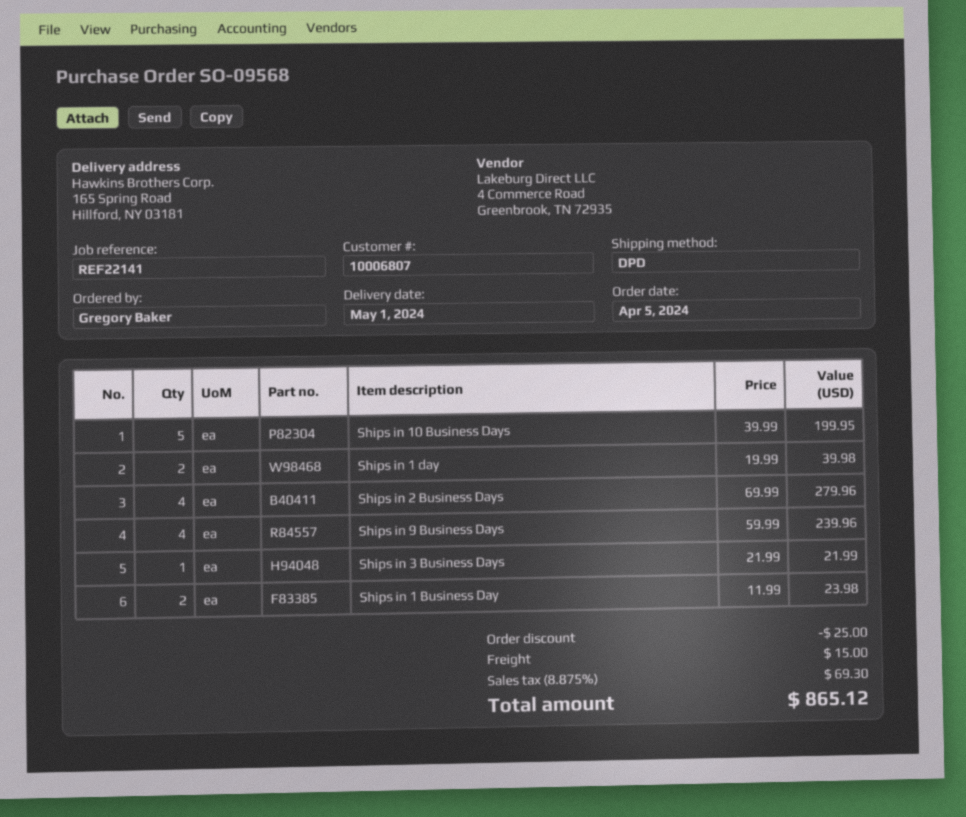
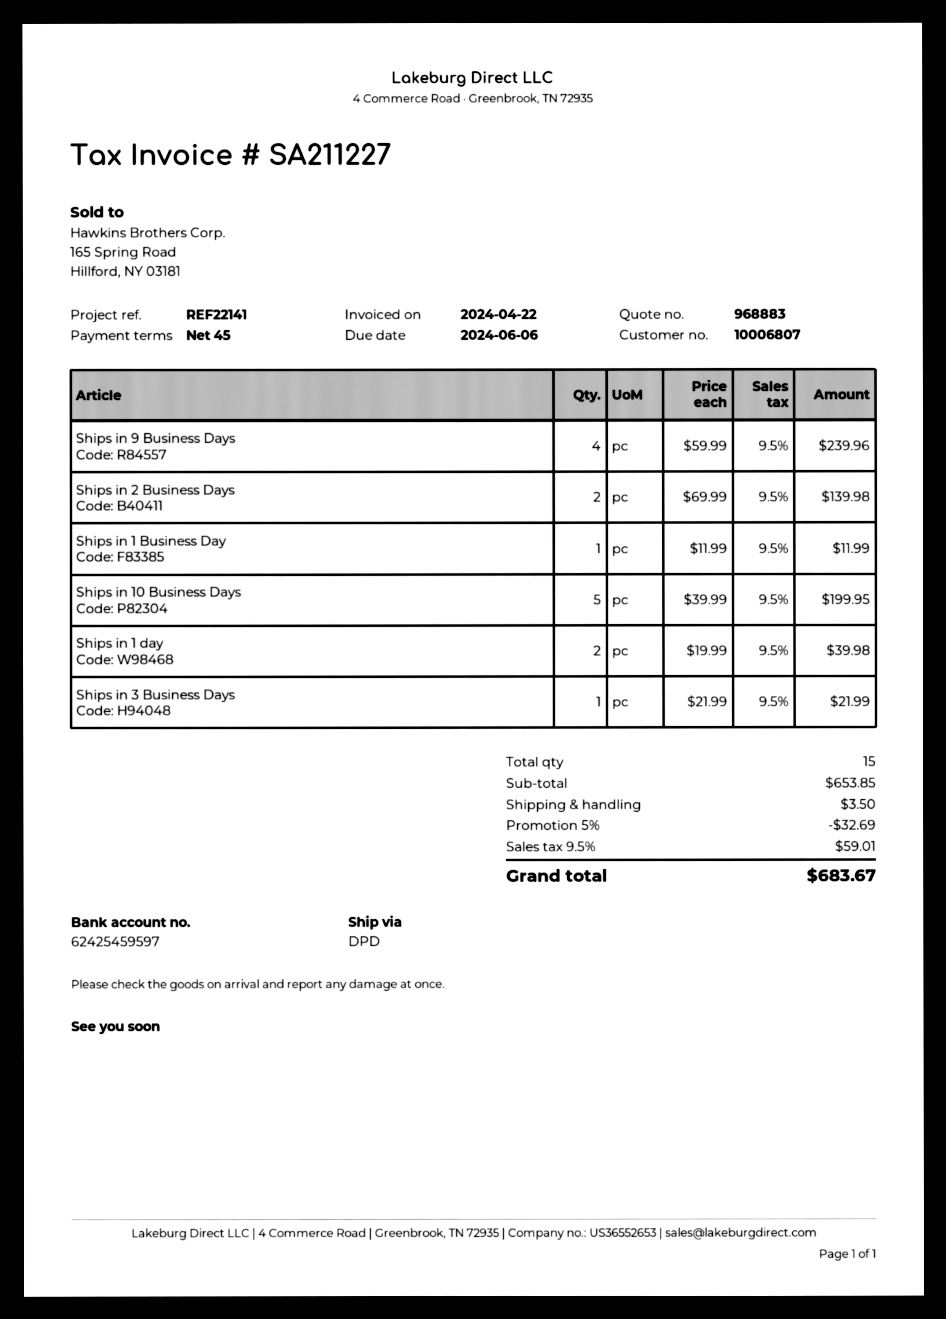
Ships in 2 Business Days: 4 x 69.99 = 279.96 -> 2 x 69.99 = 139.98
Ships in 1 Business Day: 2 x 11.99 = 23.98 -> 1 x 11.99 = 11.99
discount: 25.00 -> 32.69
shipping: 15.00 -> 3.50
tax: 8.875% = 69.30 -> 9.5% = 59.01
total: 865.12 -> 683.67

